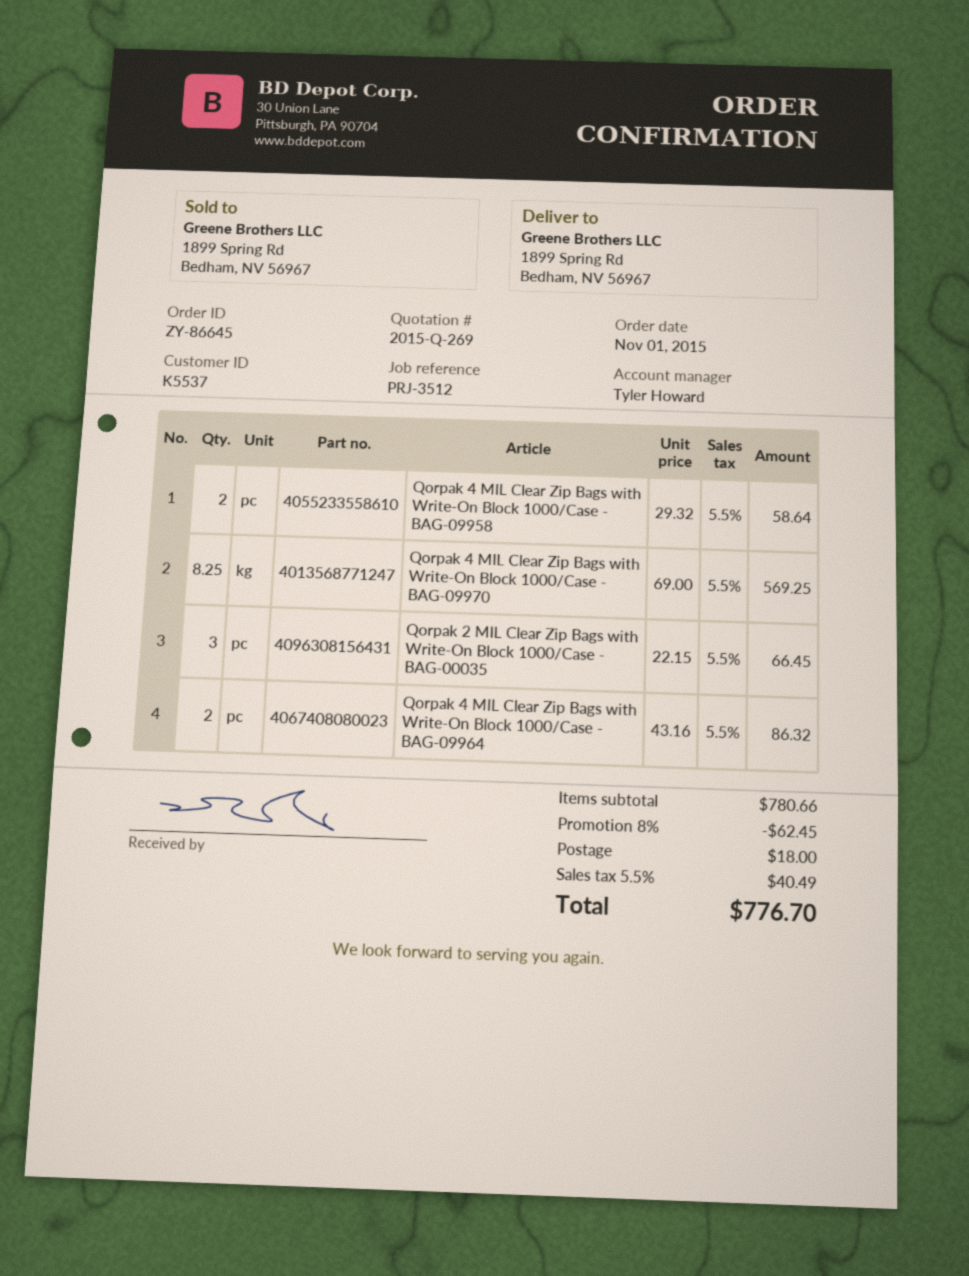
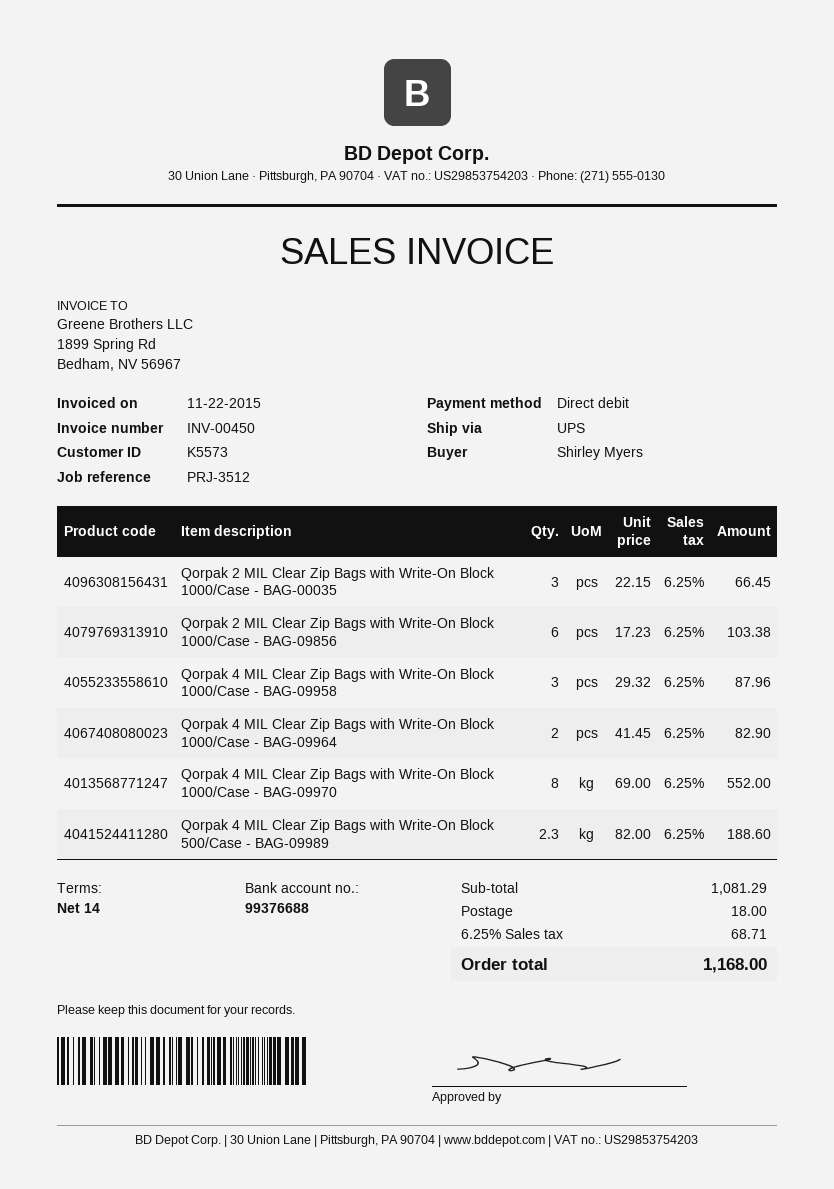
customer number: K5537 -> K5573
Qorpak 4 MIL Clear Zip Bags with Write-On Block 1000/Case - BAG-09958: 2 x 29.32 = 58.64 -> 3 x 29.32 = 87.96
Qorpak 4 MIL Clear Zip Bags with Write-On Block 1000/Case - BAG-09970: 8.25 x 69.00 = 569.25 -> 8 x 69.00 = 552.00
Qorpak 4 MIL Clear Zip Bags with Write-On Block 1000/Case - BAG-09964: 2 x 43.16 = 86.32 -> 2 x 41.45 = 82.90
Qorpak 2 MIL Clear Zip Bags with Write-On Block 1000/Case - BAG-09856: none -> 6 x 17.23 = 103.38
Qorpak 4 MIL Clear Zip Bags with Write-On Block 500/Case - BAG-09989: none -> 2.3 x 82.00 = 188.60
subtotal: 780.66 -> 1081.29
discount: 8% = 62.45 -> none
tax: 5.5% = 40.49 -> 6.25% = 68.71
total: 776.70 -> 1168.00

